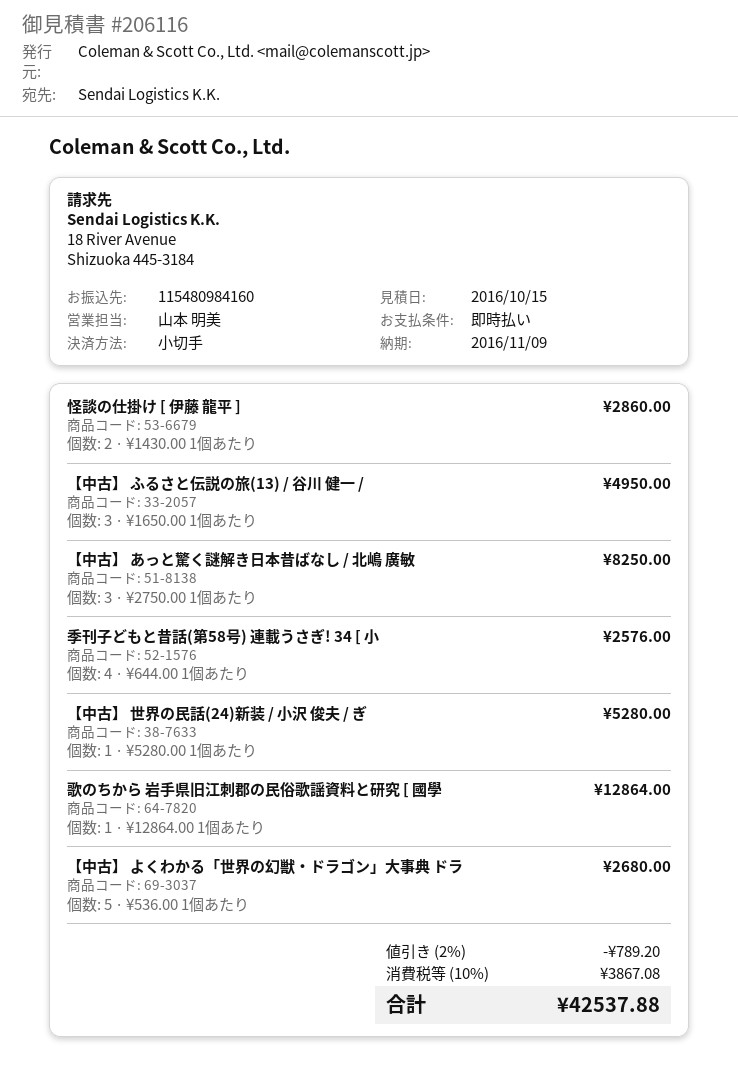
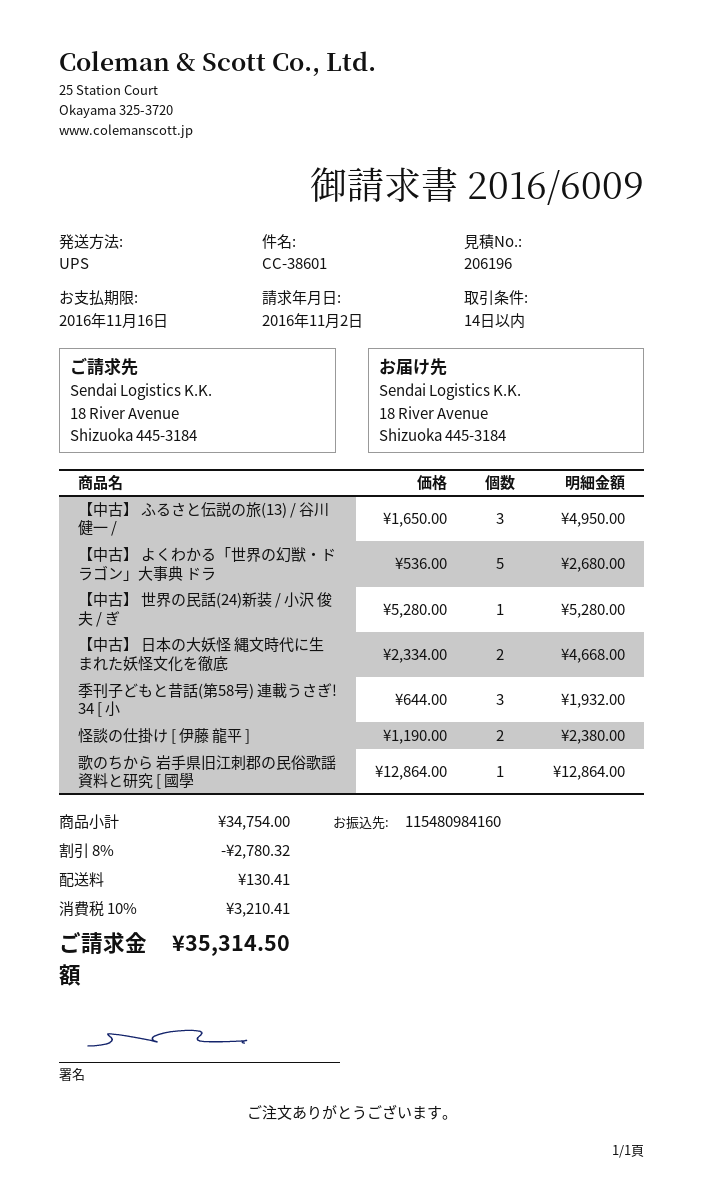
quote number: 206116 -> 206196
payment terms: on receipt -> 14 days
怪談の仕掛け [ 伊藤 龍平 ]: 2 x 1430.00 = 2860.00 -> 2 x 1190.00 = 2380.00
【中古】 あっと驚く謎解き日本昔ばなし / 北嶋 廣敏: 3 x 2750.00 = 8250.00 -> none
季刊子どもと昔話(第58号) 連載うさぎ! 34 [ 小: 4 x 644.00 = 2576.00 -> 3 x 644.00 = 1932.00
【中古】 日本の大妖怪 縄文時代に生まれた妖怪文化を徹底: none -> 2 x 2334.00 = 4668.00
discount: 2% = 789.20 -> 8% = 2780.32
shipping: none -> 130.41
tax: 10% = 3867.08 -> 10% = 3210.41
total: 42537.88 -> 35314.50

